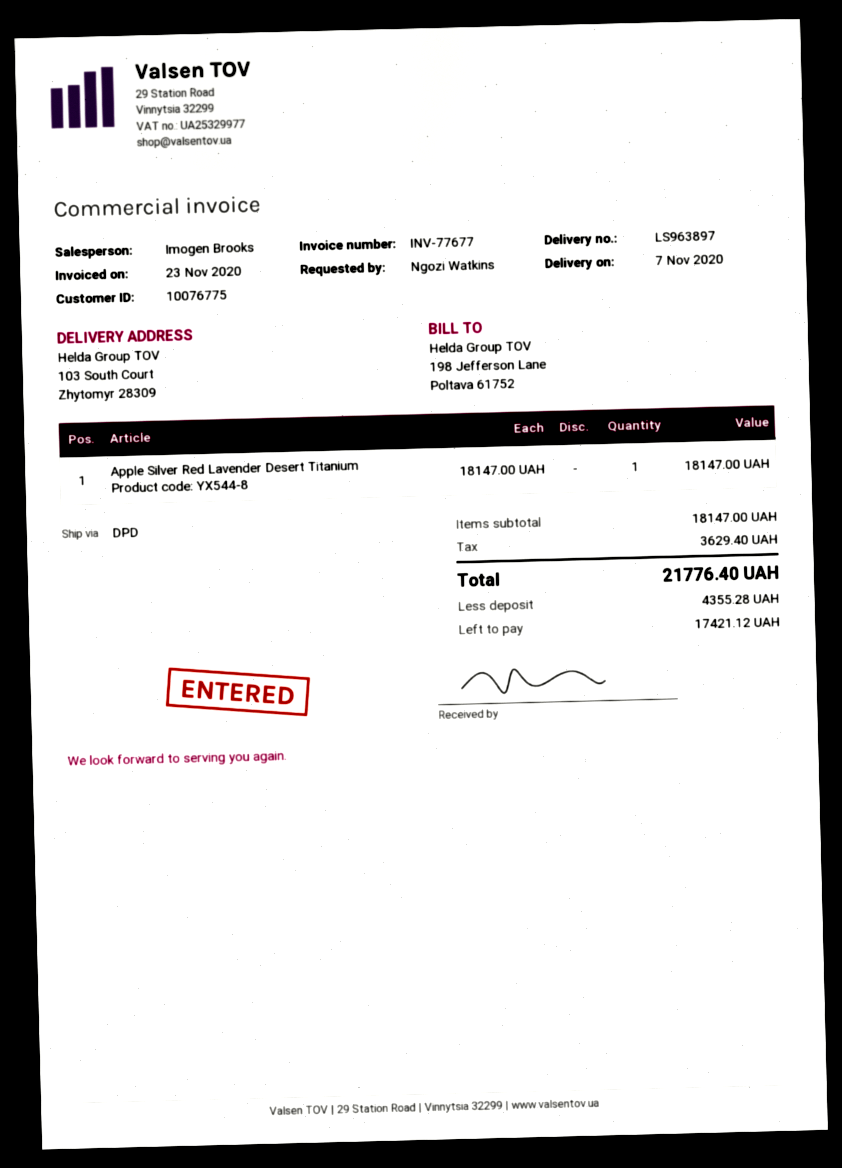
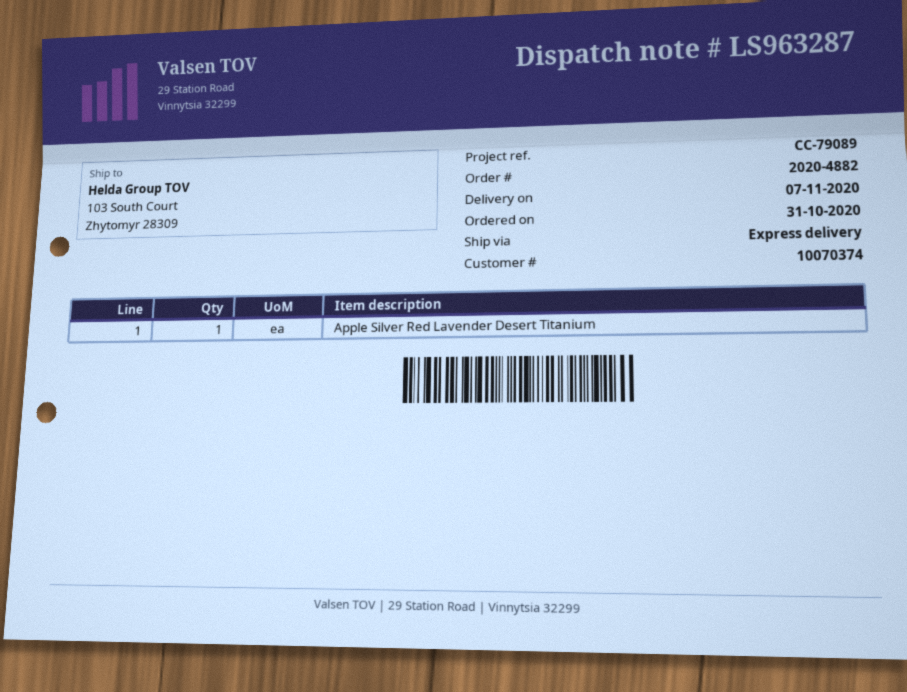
delivery note number: LS963897 -> LS963287
customer number: 10076775 -> 10070374
shipping method: DPD -> express

